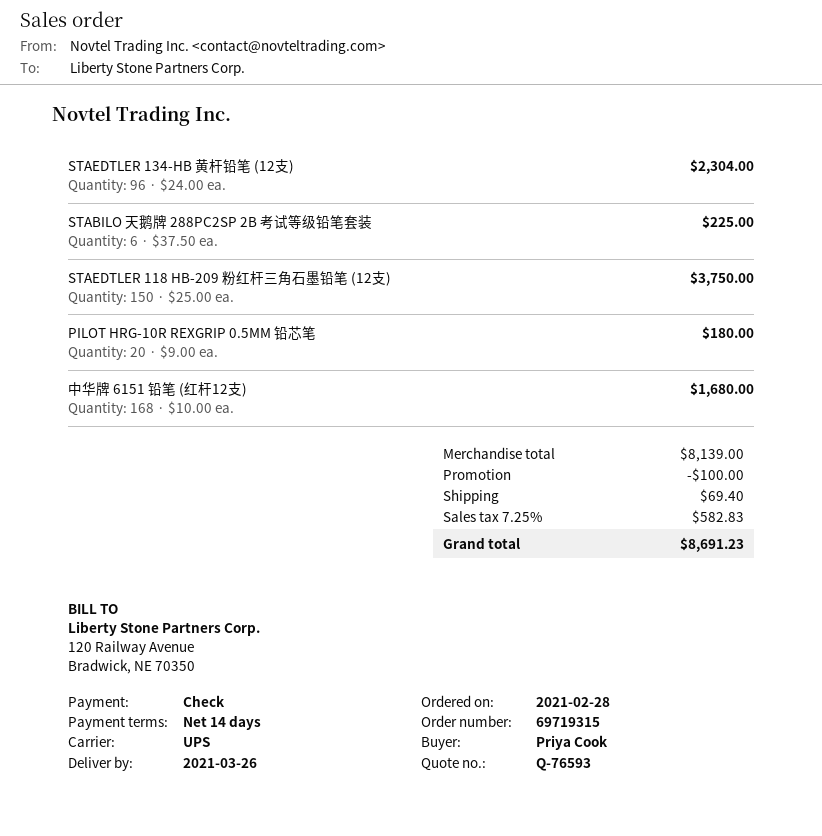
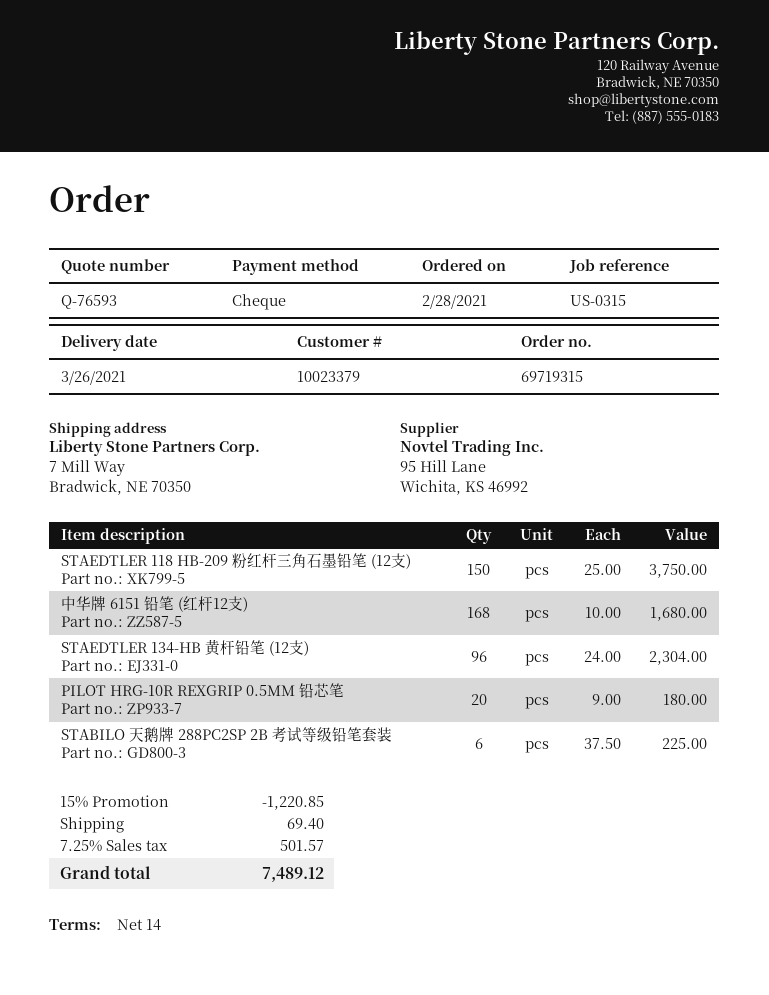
discount: 100.00 -> 1220.85
tax: 7.25% = 582.83 -> 7.25% = 501.57
total: 8691.23 -> 7489.12

